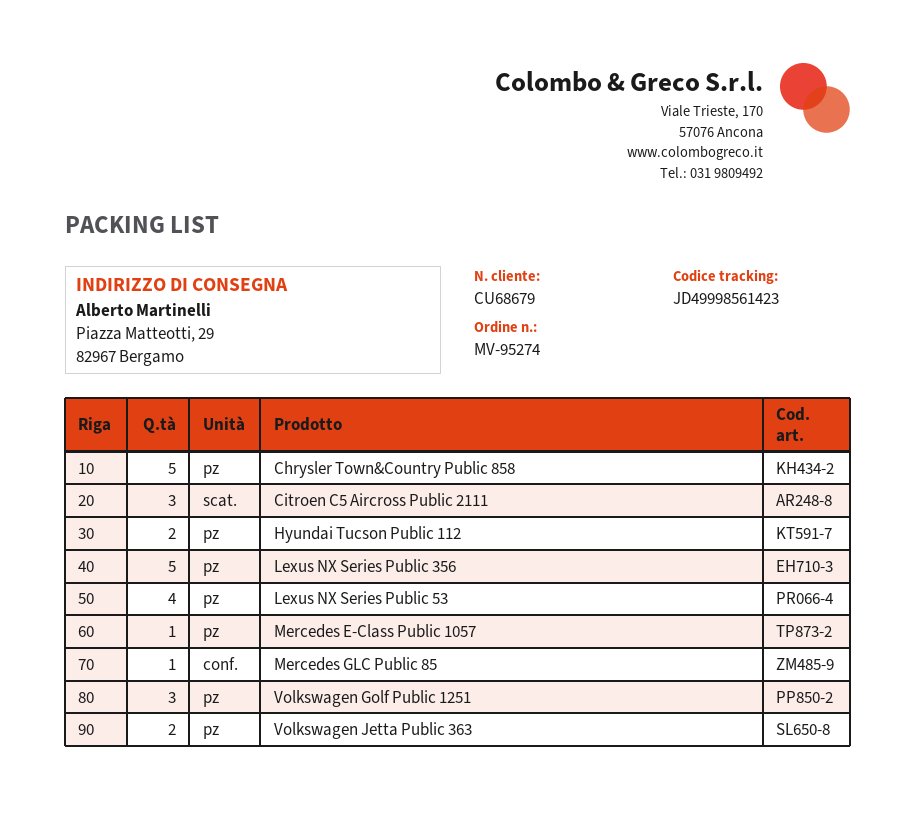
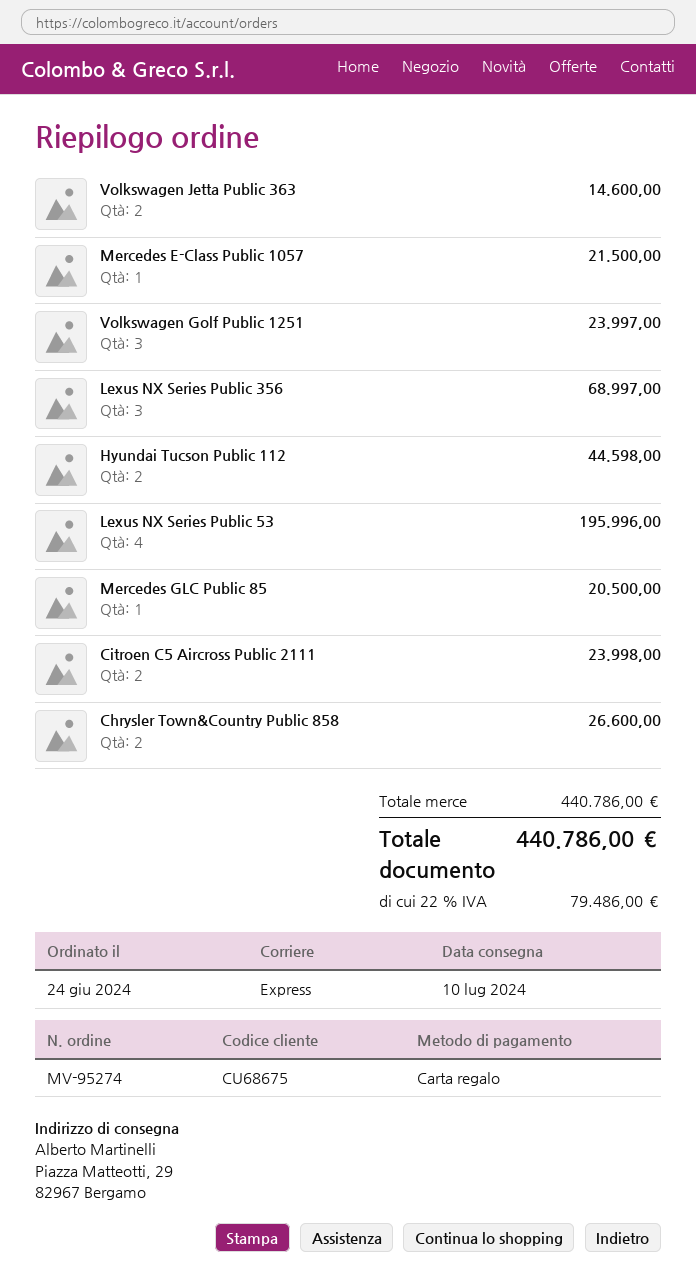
customer number: CU68679 -> CU68675
Chrysler Town&Country Public 858: 5 -> 2
Citroen C5 Aircross Public 2111: 3 -> 2
Lexus NX Series Public 356: 5 -> 3

